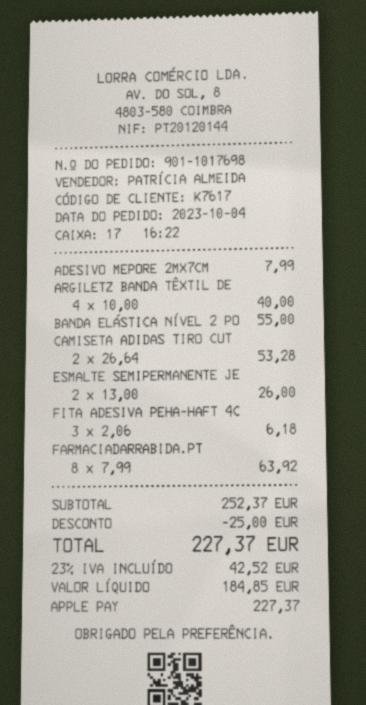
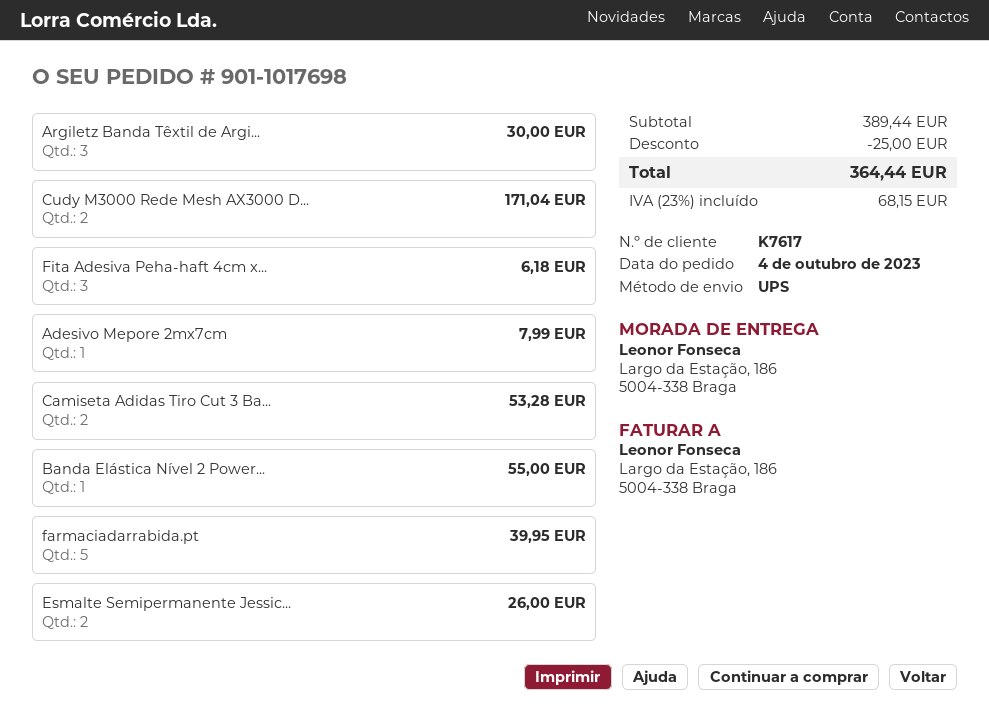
ARGILETZ BANDA TÊXTIL DE: 4 for 40.00 -> 3 for 30.00
FARMACIADARRABIDA.PT: 8 for 63.92 -> 5 for 39.95
Cudy M3000 Rede Mesh AX3000 D...: none -> 2 for 171.04
subtotal: 252.37 -> 389.44
tax: 23% = 42.52 -> 23% = 68.15
total: 227.37 -> 364.44

